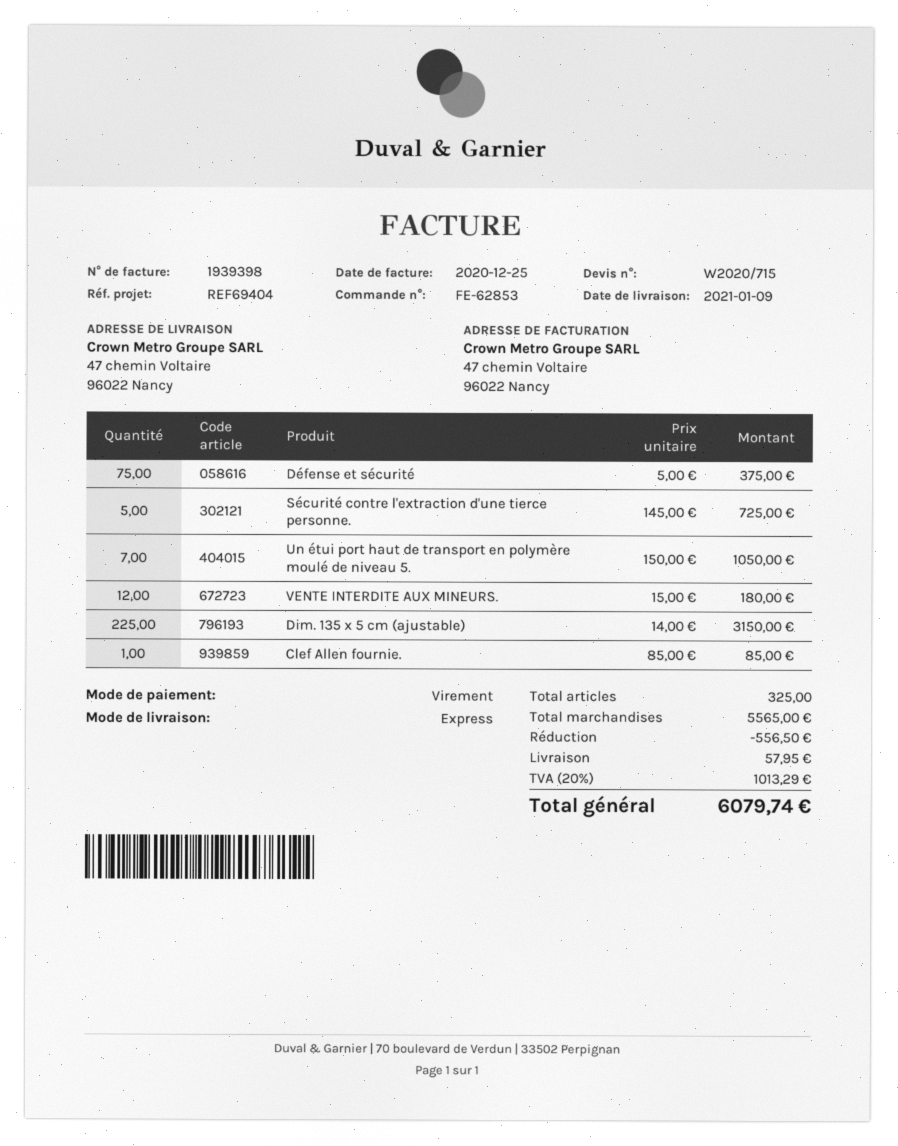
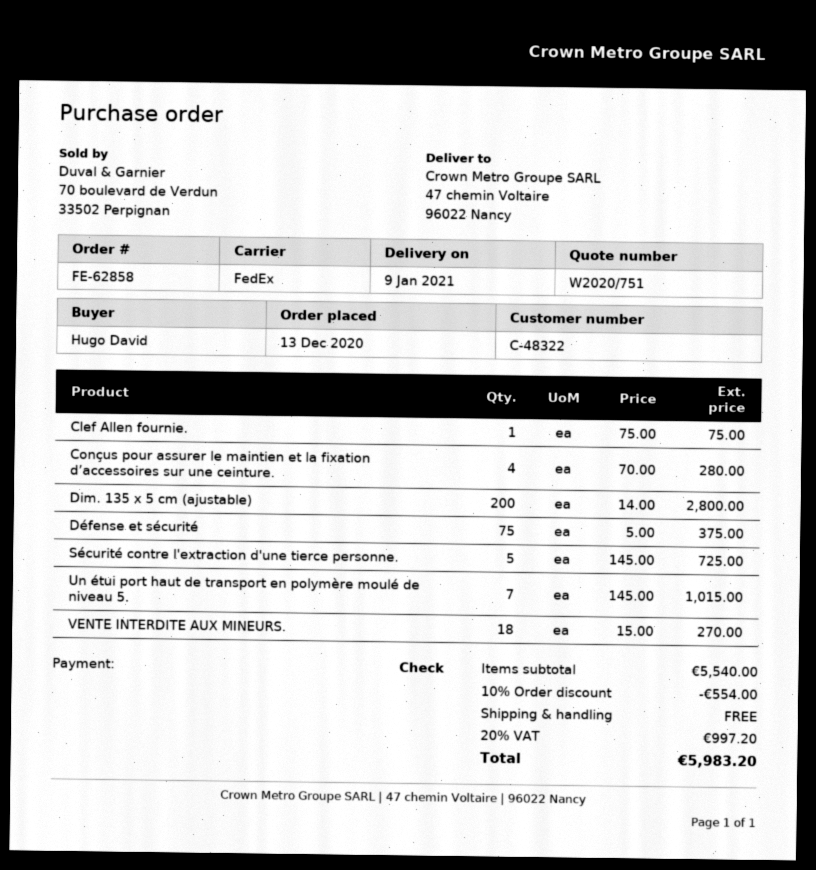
quote number: W2020/715 -> W2020/751
order number: FE-62853 -> FE-62858
payment method: bank transfer -> cheque
shipping method: express -> FedEx
Un étui port haut de transport en polymère moulé de niveau 5.: 7 x 150.00 = 1050.00 -> 7 x 145.00 = 1015.00
VENTE INTERDITE AUX MINEURS.: 12 x 15.00 = 180.00 -> 18 x 15.00 = 270.00
Dim. 135 x 5 cm (ajustable): 225 x 14.00 = 3150.00 -> 200 x 14.00 = 2800.00
Clef Allen fournie.: 1 x 85.00 = 85.00 -> 1 x 75.00 = 75.00
Conçus pour assurer le maintien et la fixation d’accessoires sur une ceinture.: none -> 4 x 70.00 = 280.00
subtotal: 5565.00 -> 5540.00
discount: 556.50 -> 554.00
shipping: 57.95 -> 0.00
tax: 20% = 1013.29 -> 20% = 997.20
total: 6079.74 -> 5983.20

